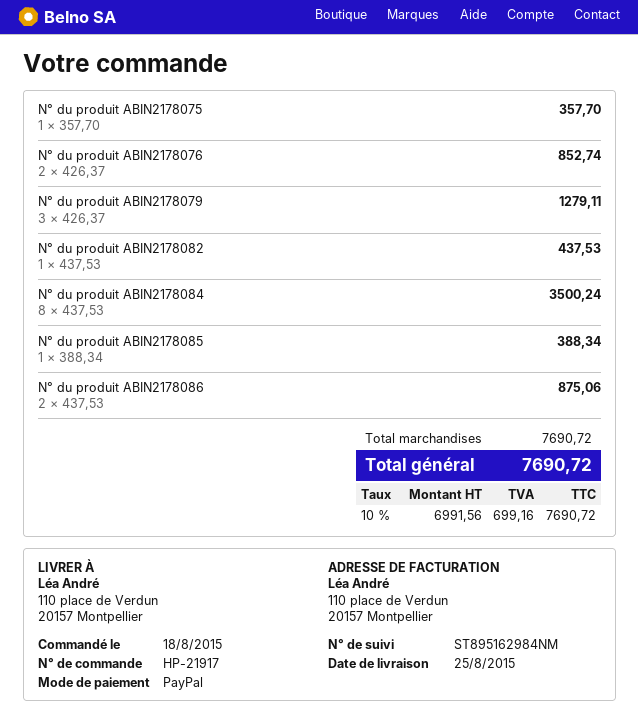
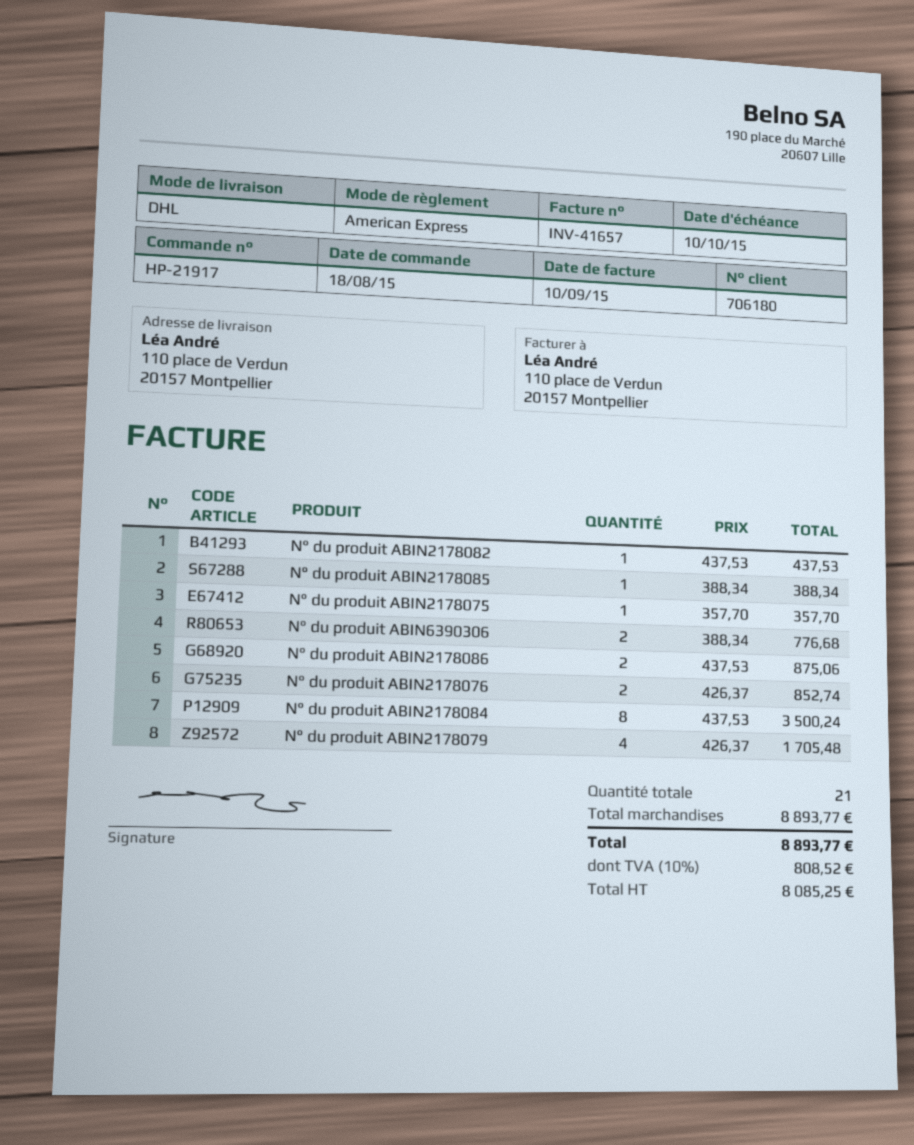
payment method: PayPal -> American Express
N° du produit ABIN2178079: 3 x 426.37 = 1279.11 -> 4 x 426.37 = 1705.48
N° du produit ABIN6390306: none -> 2 x 388.34 = 776.68
subtotal: 7690.72 -> 8893.77
net: 6991.56 -> 8085.25
tax: 10% = 699.16 -> 10% = 808.52
total: 7690.72 -> 8893.77

